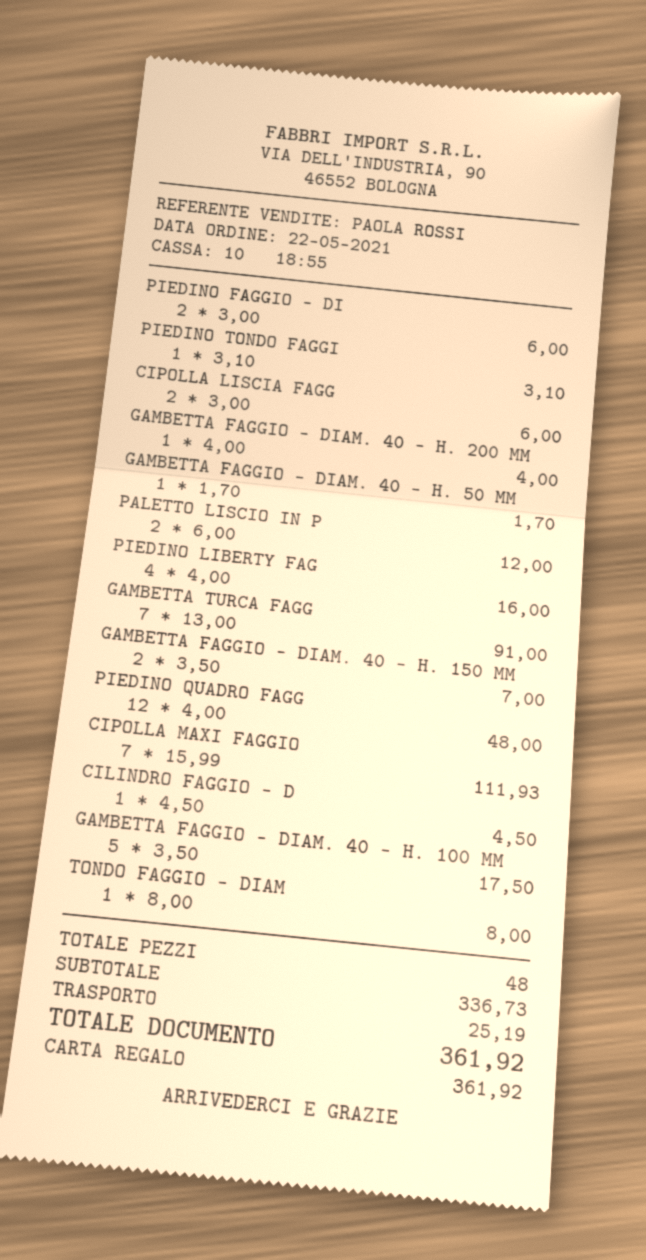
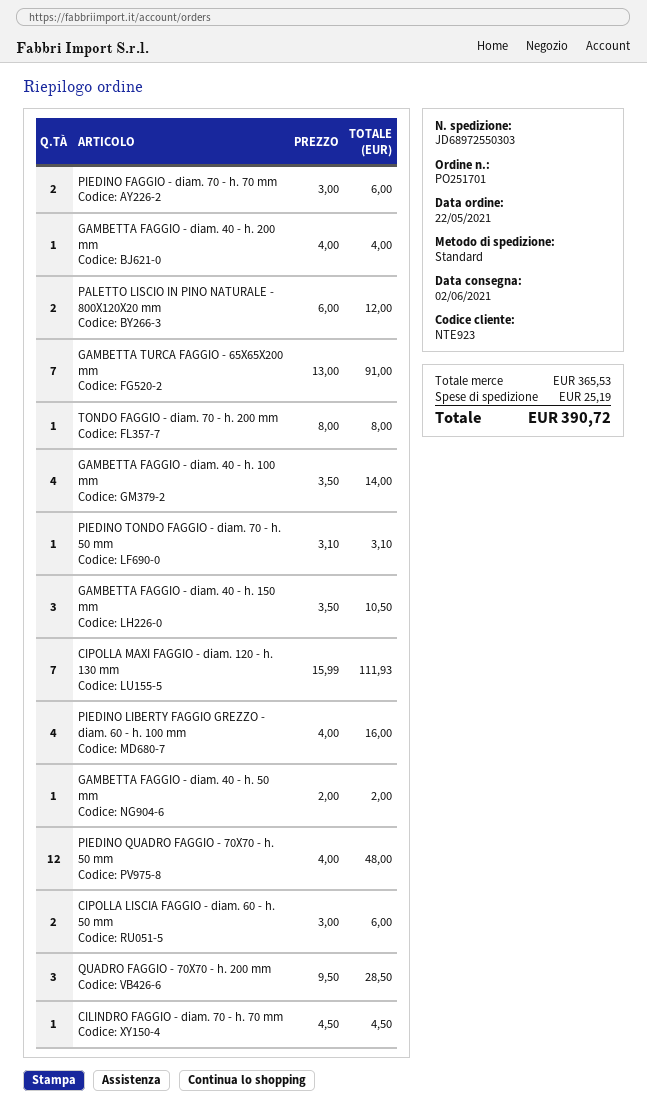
GAMBETTA FAGGIO - DIAM. 40 - H. 50 MM: 1 x 1.70 = 1.70 -> 1 x 2.00 = 2.00
GAMBETTA FAGGIO - DIAM. 40 - H. 150 MM: 2 x 3.50 = 7.00 -> 3 x 3.50 = 10.50
GAMBETTA FAGGIO - DIAM. 40 - H. 100 MM: 5 x 3.50 = 17.50 -> 4 x 3.50 = 14.00
QUADRO FAGGIO - 70X70 - h. 200 mm: none -> 3 x 9.50 = 28.50
subtotal: 336.73 -> 365.53
total: 361.92 -> 390.72

